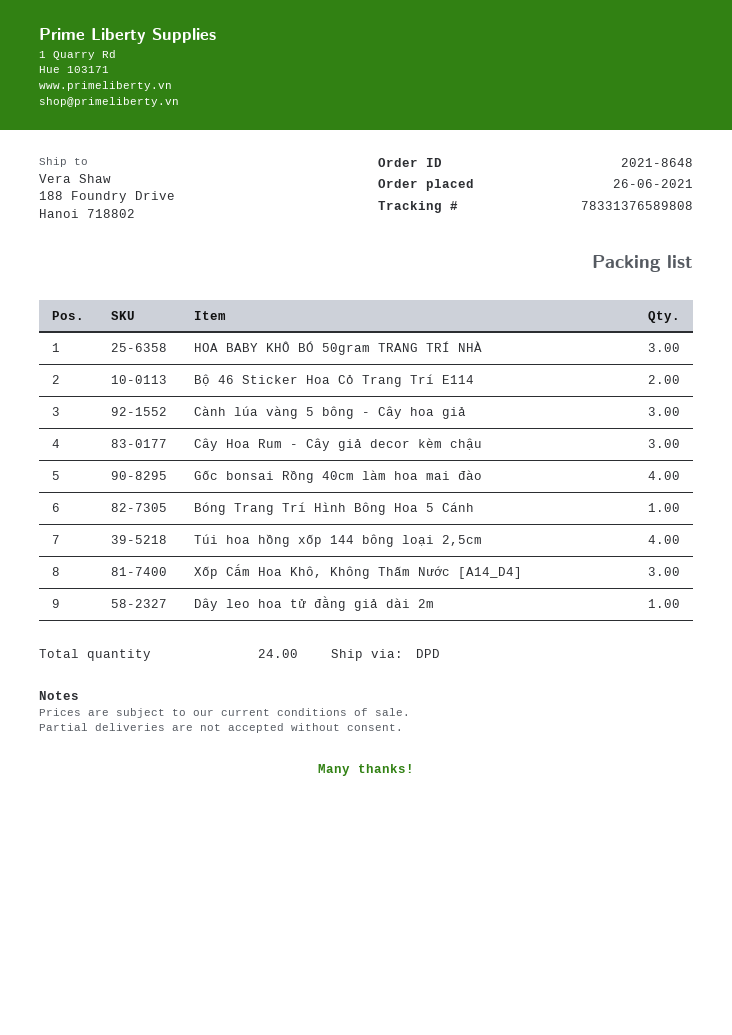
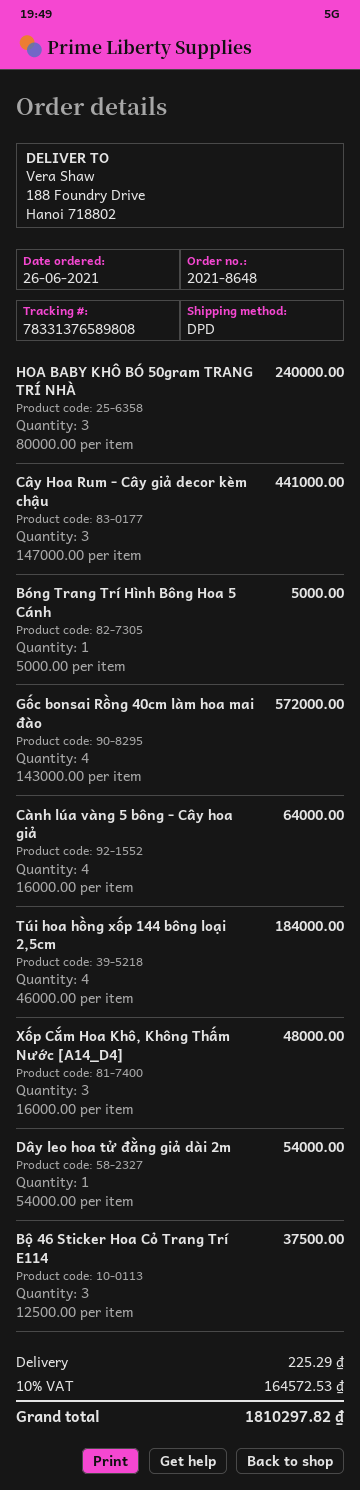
Bộ 46 Sticker Hoa Cỏ Trang Trí E114: 2 -> 3
Cành lúa vàng 5 bông - Cây hoa giả: 3 -> 4

